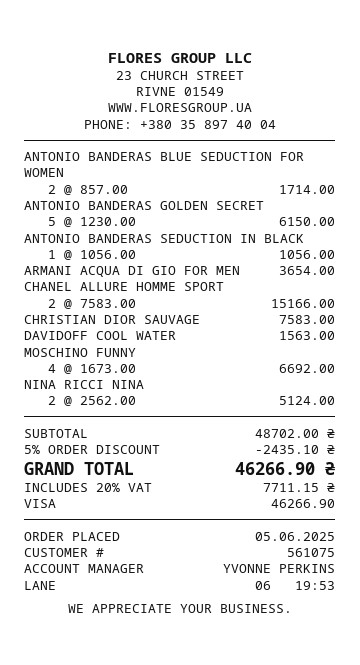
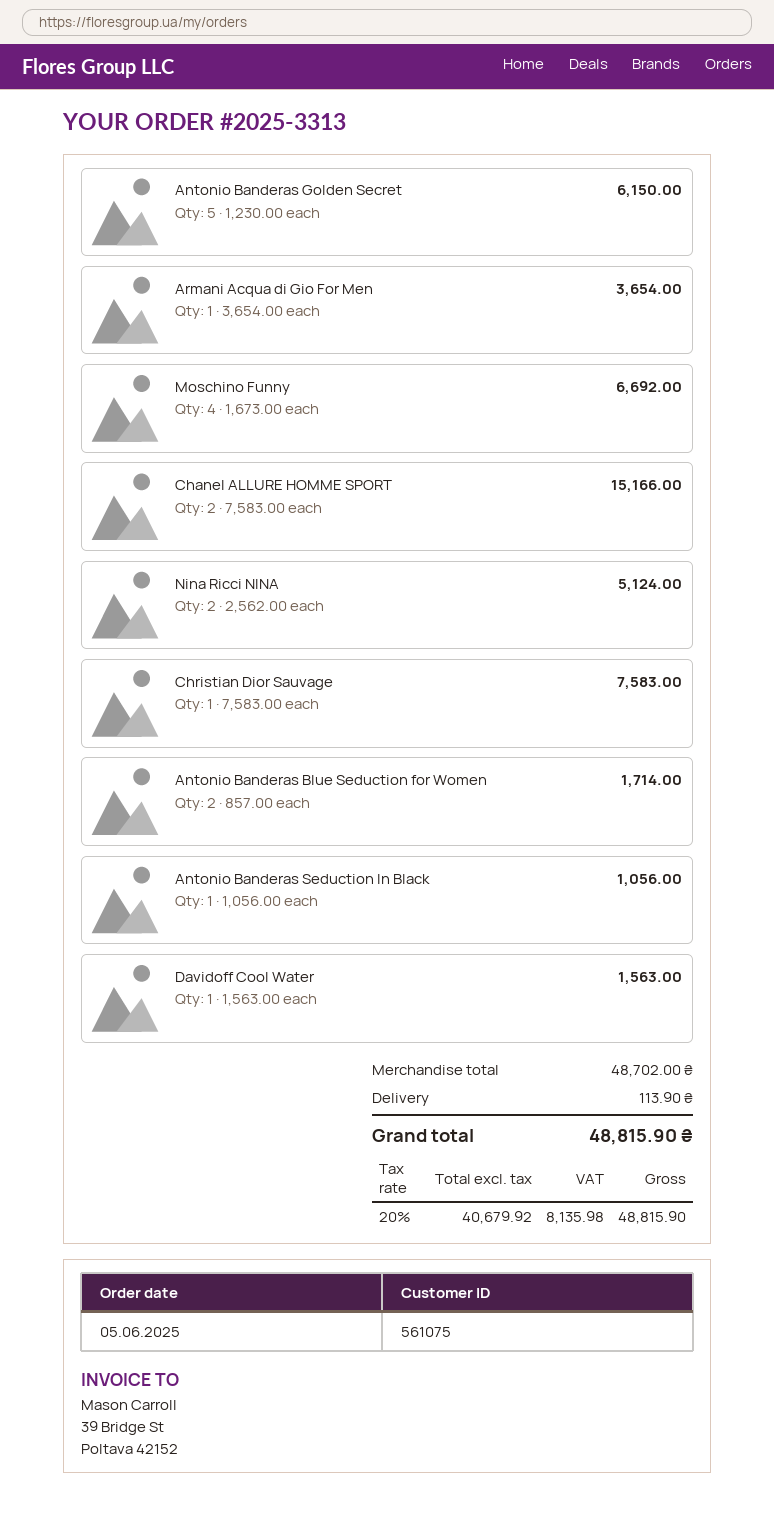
discount: 5% = 2435.10 -> none
shipping: none -> 113.90
tax: 20% = 7711.15 -> 20% = 8135.98
total: 46266.90 -> 48815.90

